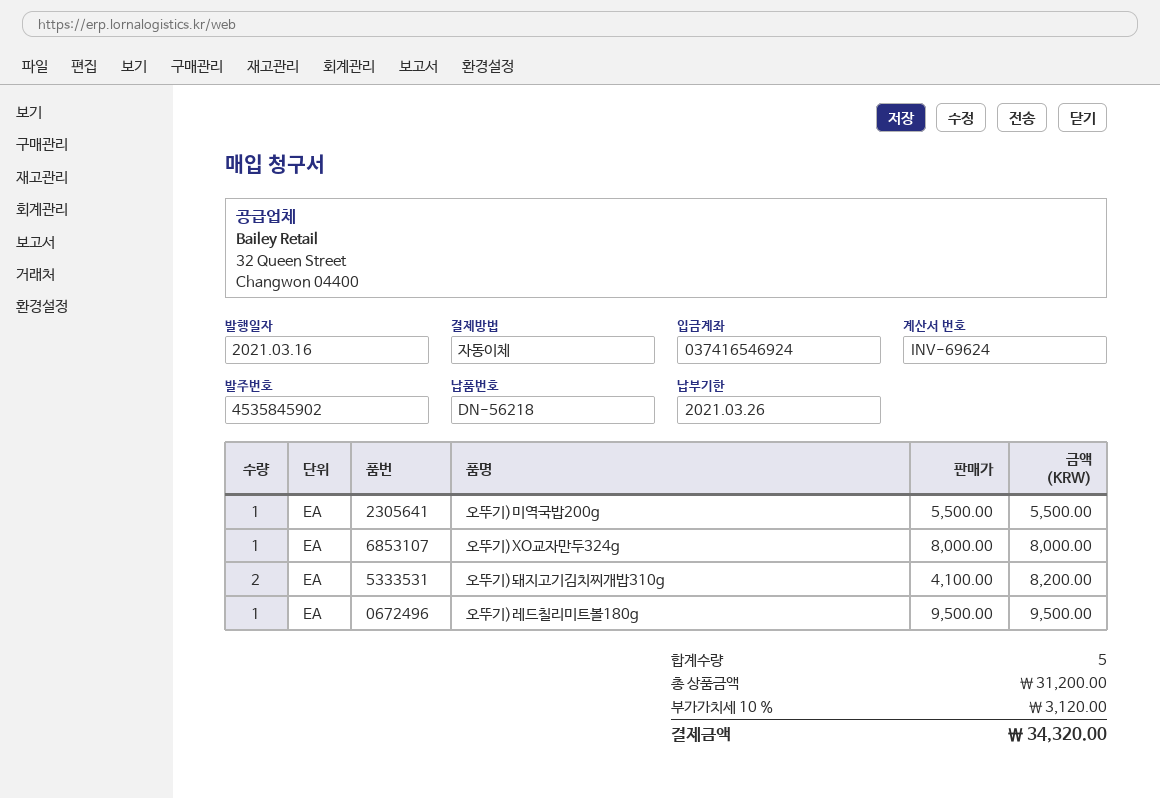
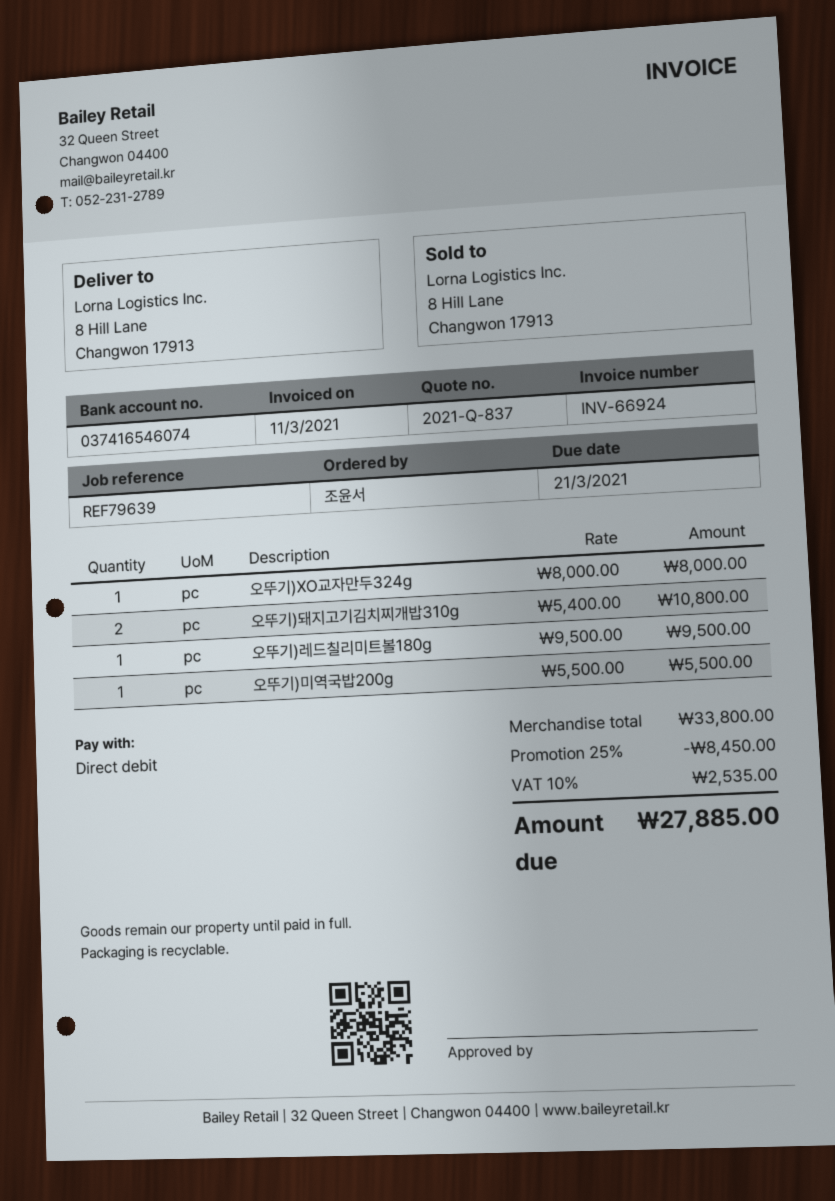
invoice number: INV-69624 -> INV-66924
invoice date: 2021-03-16 -> 2021-03-11
due date: 2021-03-26 -> 2021-03-21
bank account: 037416546924 -> 037416546074
오뚜기)돼지고기김치찌개밥310g: 2 x 4100.00 = 8200.00 -> 2 x 5400.00 = 10800.00
subtotal: 31200.00 -> 33800.00
discount: none -> 25% = 8450.00
tax: 10% = 3120.00 -> 10% = 2535.00
total: 34320.00 -> 27885.00

